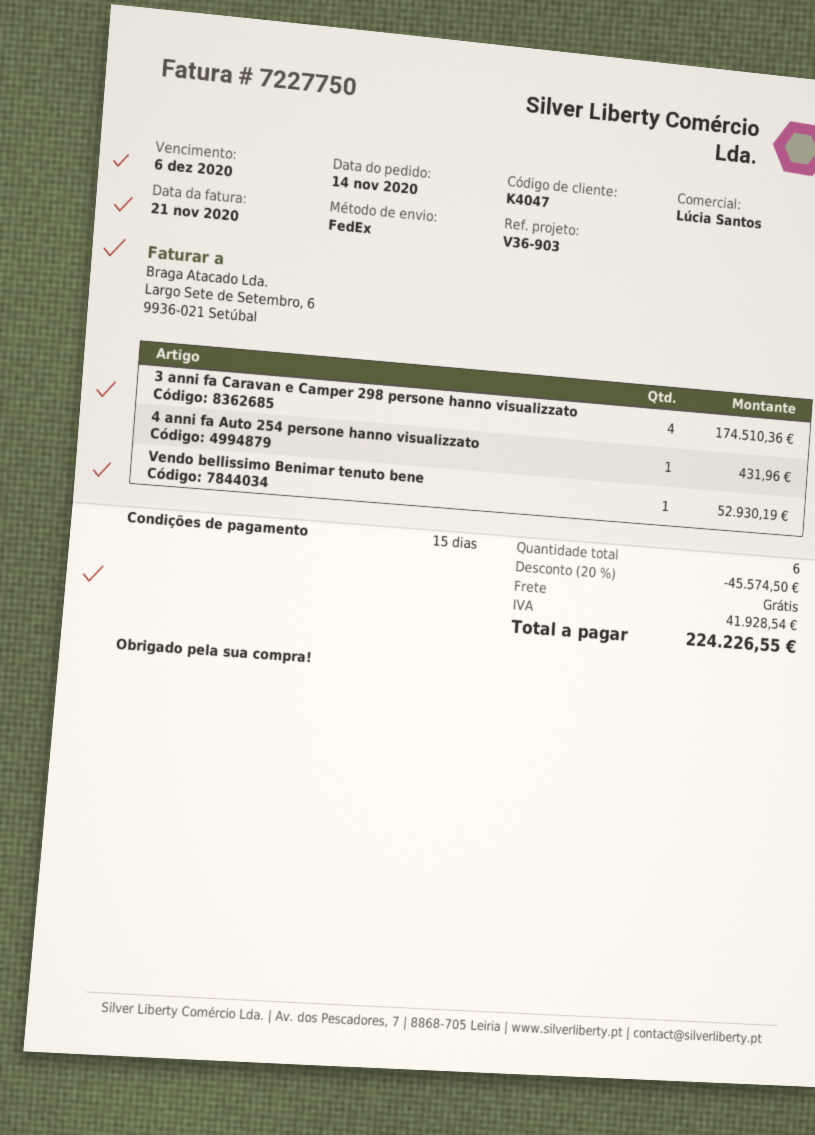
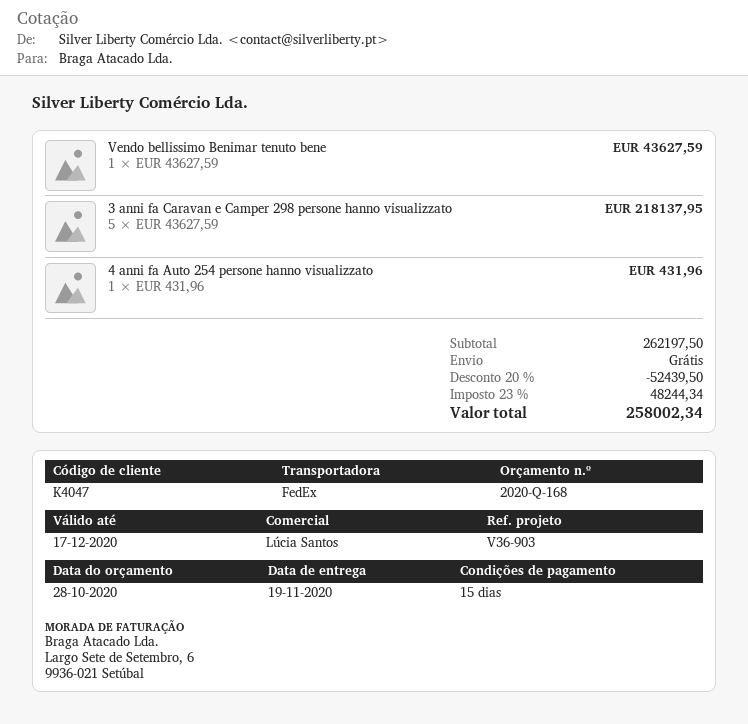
3 anni fa Caravan e Camper 298 persone hanno visualizzato: 4 for 174510.36 -> 5 for 218137.95
Vendo bellissimo Benimar tenuto bene: 1 for 52930.19 -> 1 for 43627.59
discount: 20% = 45574.50 -> 20% = 52439.50
tax: 41928.54 -> 48244.34
total: 224226.55 -> 258002.34

